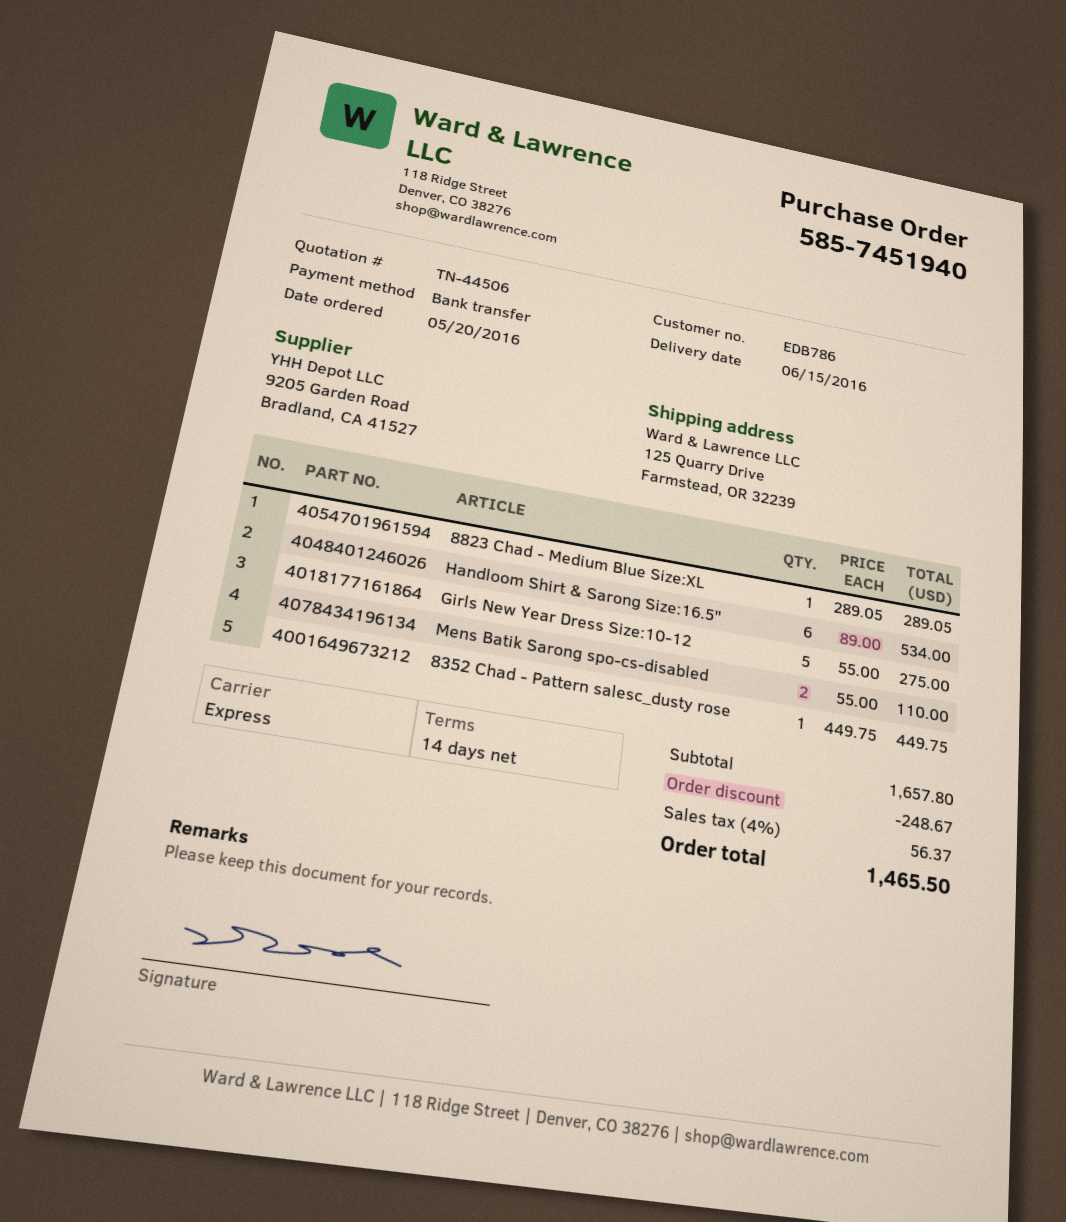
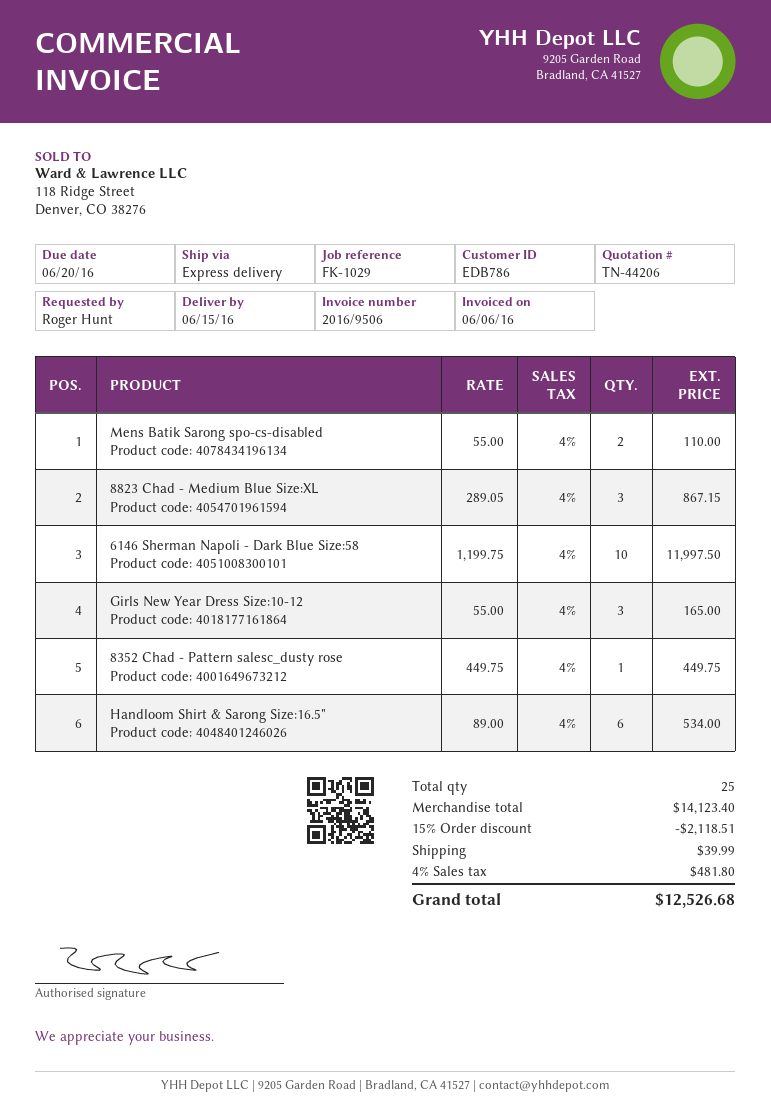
quote number: TN-44506 -> TN-44206
8823 Chad - Medium Blue Size:XL: 1 x 289.05 = 289.05 -> 3 x 289.05 = 867.15
Girls New Year Dress Size:10-12: 5 x 55.00 = 275.00 -> 3 x 55.00 = 165.00
6146 Sherman Napoli - Dark Blue Size:58: none -> 10 x 1199.75 = 11997.50
subtotal: 1657.80 -> 14123.40
discount: 248.67 -> 2118.51
shipping: none -> 39.99
tax: 4% = 56.37 -> 4% = 481.80
total: 1465.50 -> 12526.68

